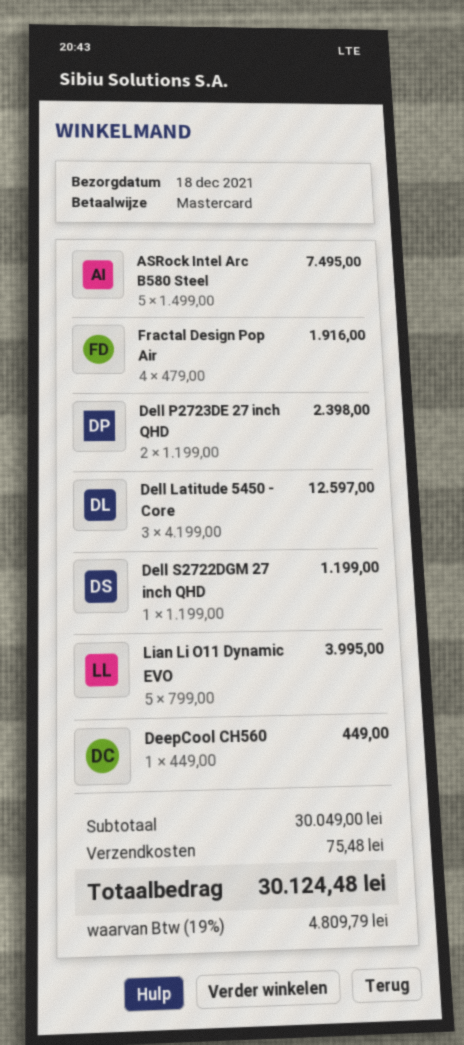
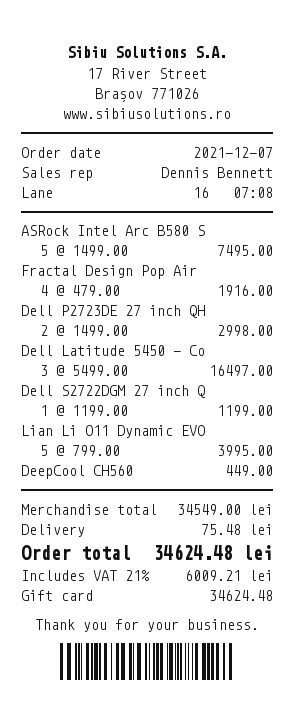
payment method: Mastercard -> gift card
Dell P2723DE 27 inch QHD: 2 x 1199.00 = 2398.00 -> 2 x 1499.00 = 2998.00
Dell Latitude 5450 - Core: 3 x 4199.00 = 12597.00 -> 3 x 5499.00 = 16497.00
subtotal: 30049.00 -> 34549.00
tax: 19% = 4809.79 -> 21% = 6009.21
total: 30124.48 -> 34624.48

